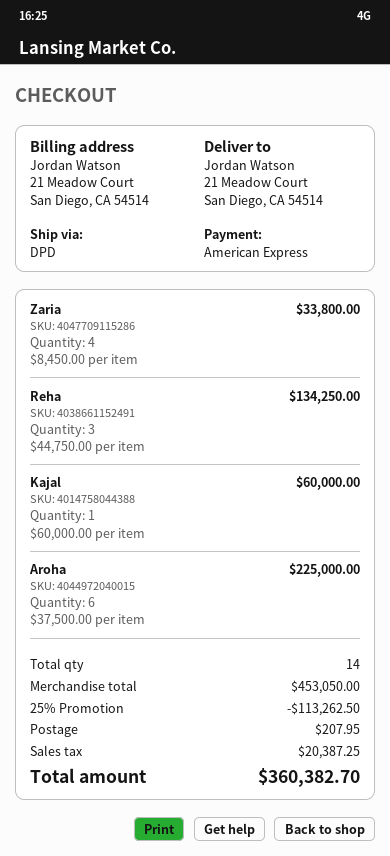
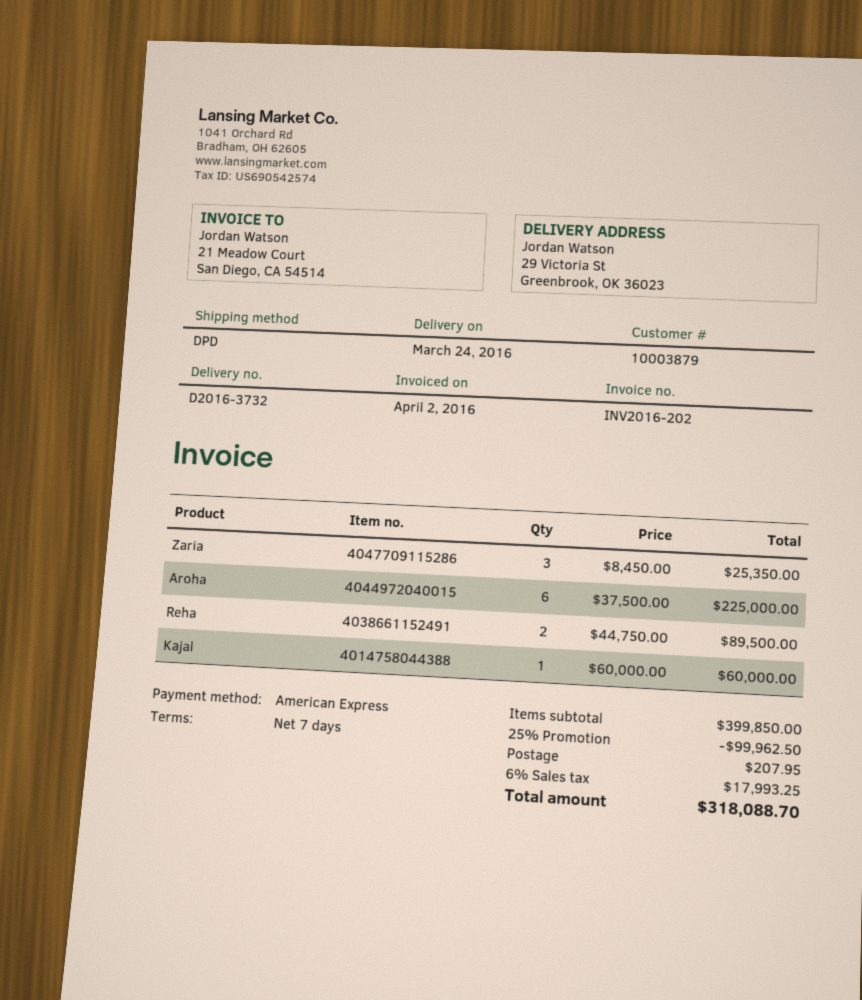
ship to: 21 Meadow Court, San Diego, CA 54514 -> 29 Victoria St, Greenbrook, OK 36023
Zaria: 4 x 8450.00 = 33800.00 -> 3 x 8450.00 = 25350.00
Reha: 3 x 44750.00 = 134250.00 -> 2 x 44750.00 = 89500.00
subtotal: 453050.00 -> 399850.00
discount: 25% = 113262.50 -> 25% = 99962.50
tax: 20387.25 -> 17993.25
total: 360382.70 -> 318088.70

